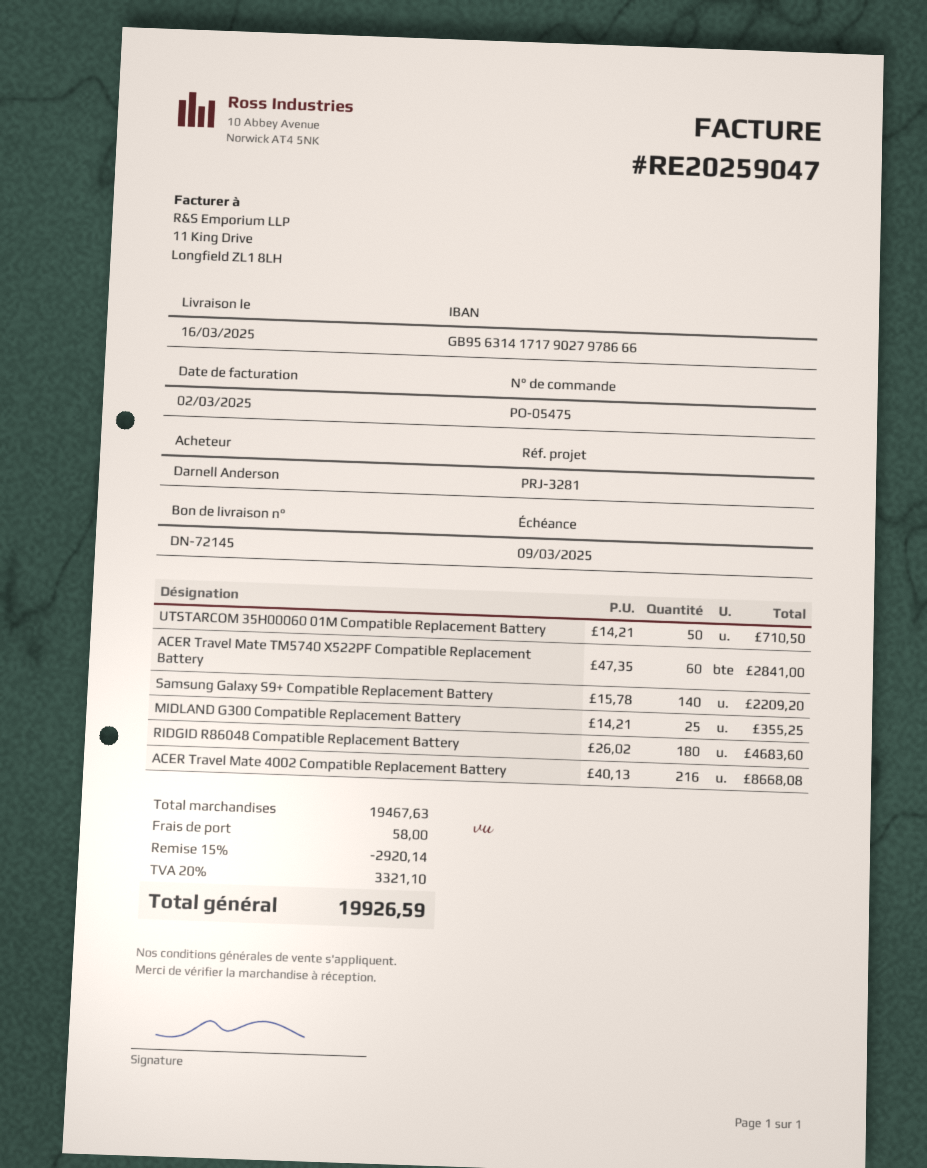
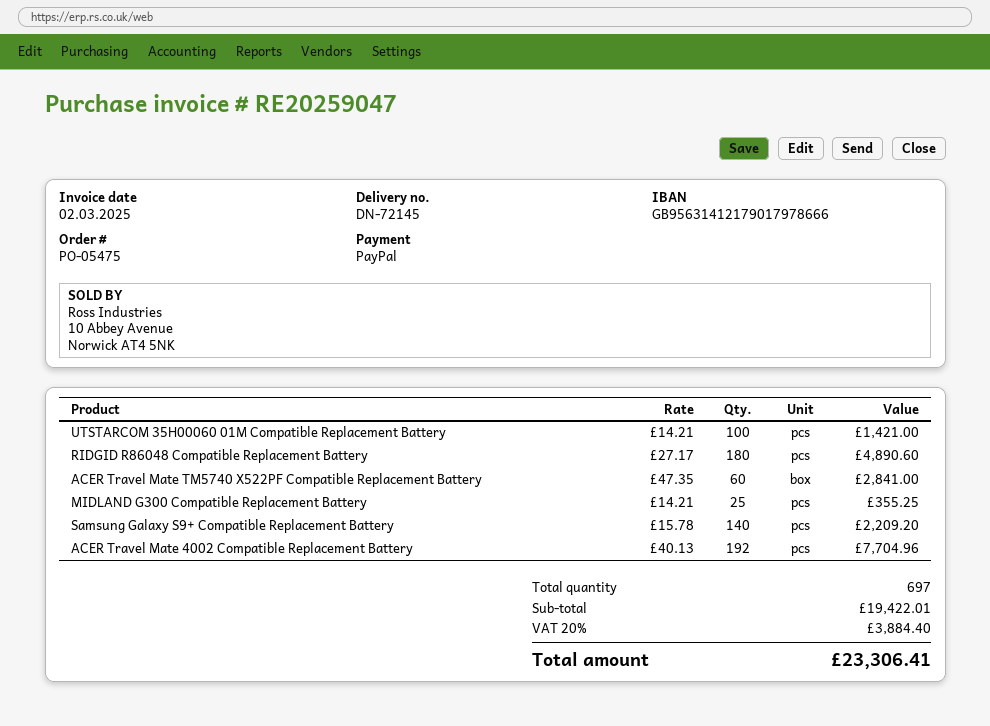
bank account: GB95631417179027978666 -> GB95631412179017978666
UTSTARCOM 35H00060 01M Compatible Replacement Battery: 50 x 14.21 = 710.50 -> 100 x 14.21 = 1421.00
RIDGID R86048 Compatible Replacement Battery: 180 x 26.02 = 4683.60 -> 180 x 27.17 = 4890.60
ACER Travel Mate 4002 Compatible Replacement Battery: 216 x 40.13 = 8668.08 -> 192 x 40.13 = 7704.96
subtotal: 19467.63 -> 19422.01
discount: 15% = 2920.14 -> none
shipping: 58.00 -> none
tax: 20% = 3321.10 -> 20% = 3884.40
total: 19926.59 -> 23306.41

